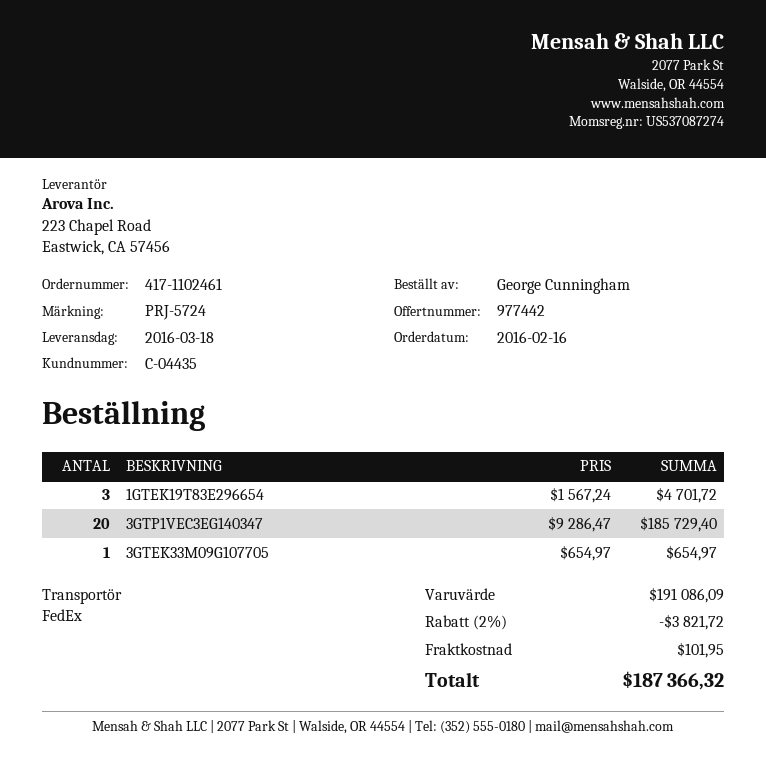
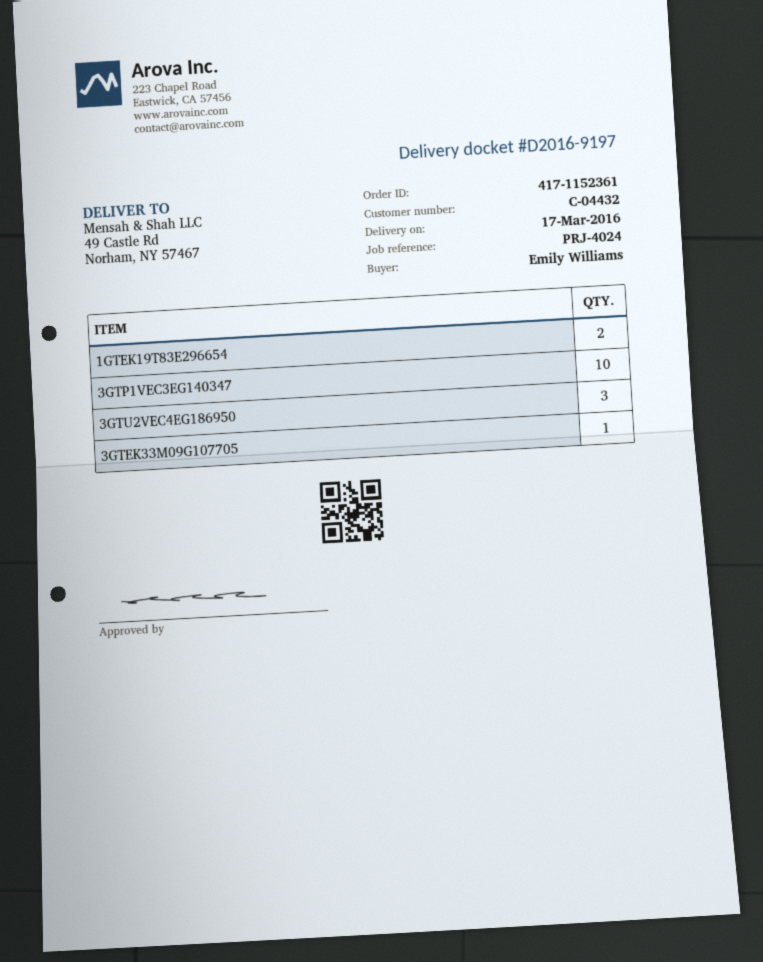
order number: 417-1102461 -> 417-1152361
delivery date: 2016-03-18 -> 2016-03-17
customer number: C-04435 -> C-04432
reference: PRJ-5724 -> PRJ-4024
ordered by: George Cunningham -> Emily Williams
1GTEK19T83E296654: 3 -> 2
3GTP1VEC3EG140347: 20 -> 10
3GTU2VEC4EG186950: none -> 3

